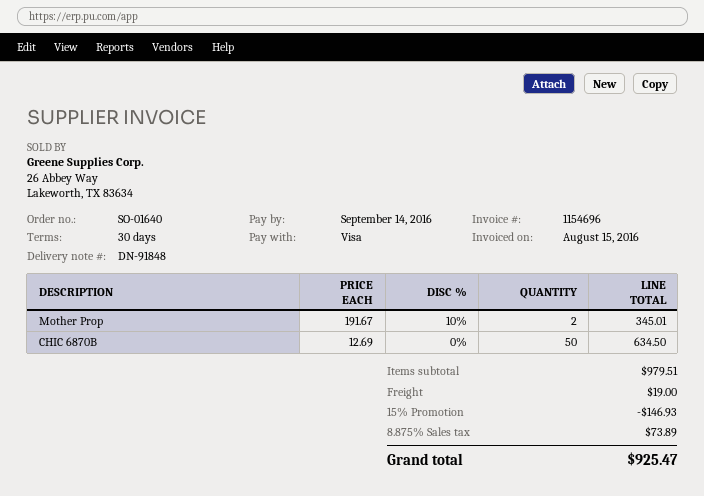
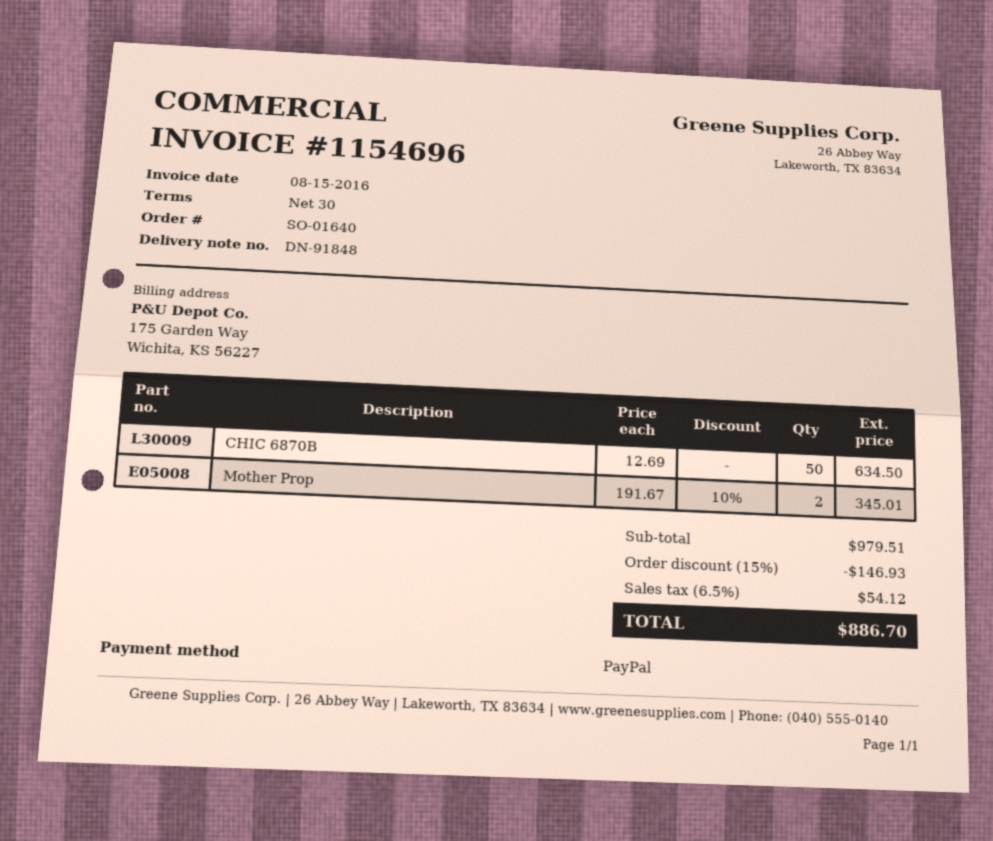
payment method: Visa -> PayPal
shipping: 19.00 -> none
tax: 8.875% = 73.89 -> 6.5% = 54.12
total: 925.47 -> 886.70

